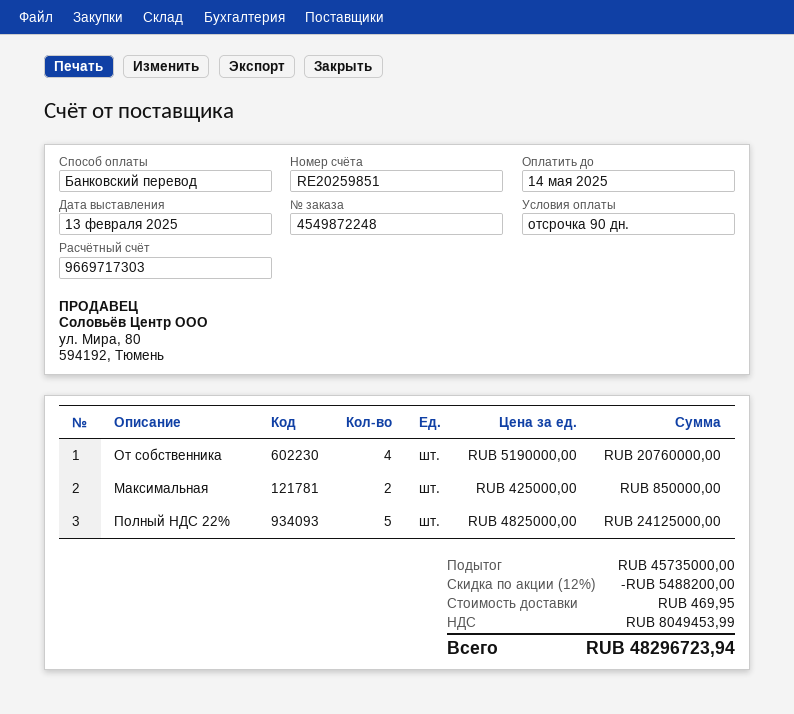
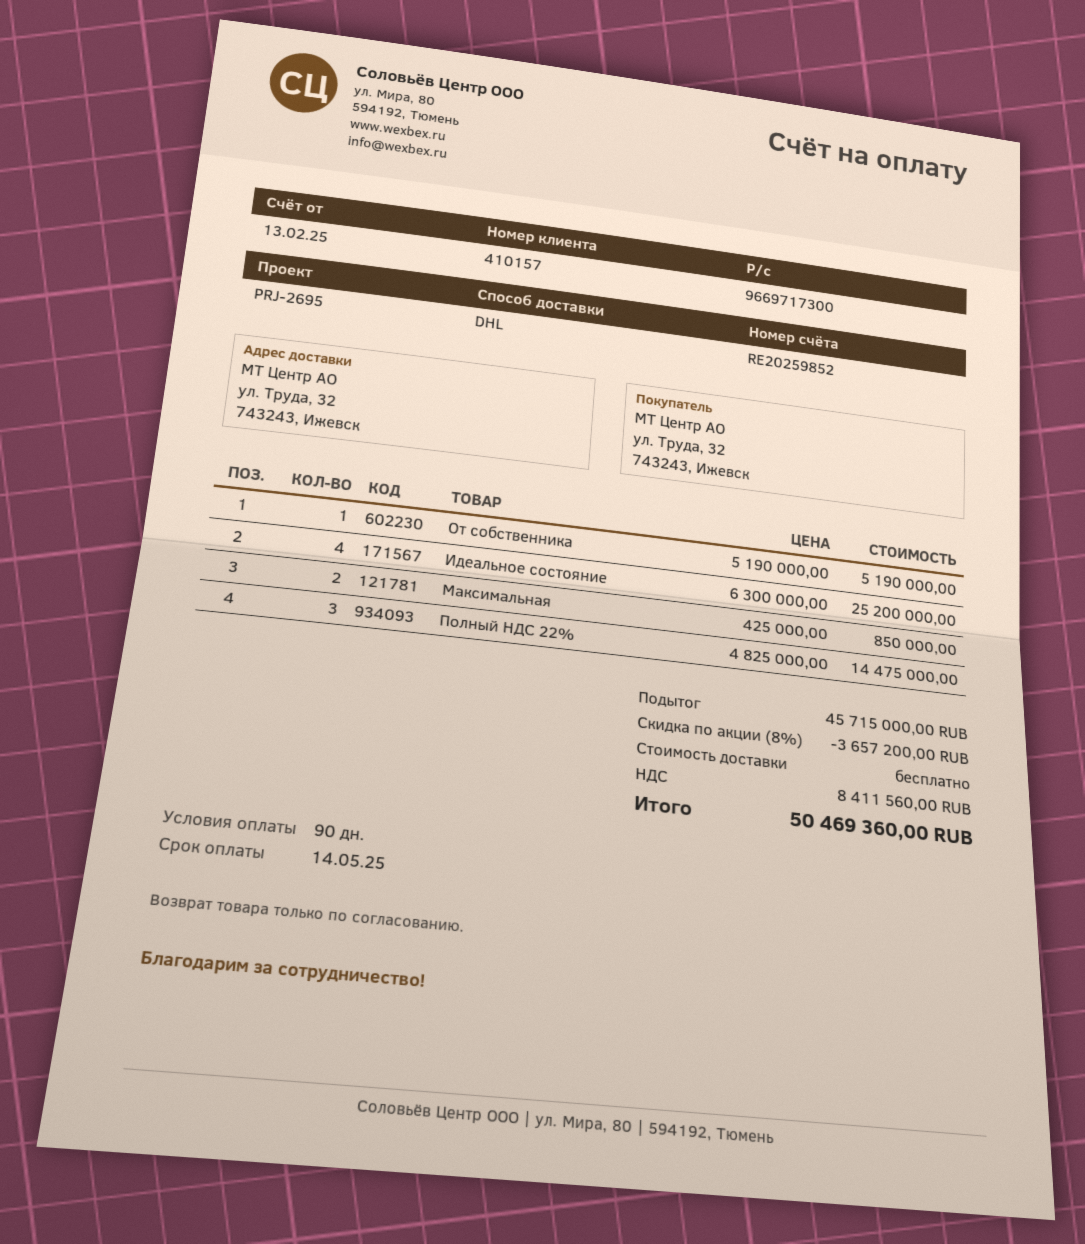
invoice number: RE20259851 -> RE20259852
bank account: 9669717303 -> 9669717300
От собственника: 4 x 5190000.00 = 20760000.00 -> 1 x 5190000.00 = 5190000.00
Полный НДС 22%: 5 x 4825000.00 = 24125000.00 -> 3 x 4825000.00 = 14475000.00
Идеальное состояние: none -> 4 x 6300000.00 = 25200000.00
subtotal: 45735000.00 -> 45715000.00
discount: 12% = 5488200.00 -> 8% = 3657200.00
shipping: 469.95 -> 0.00
tax: 8049453.99 -> 8411560.00
total: 48296723.94 -> 50469360.00

